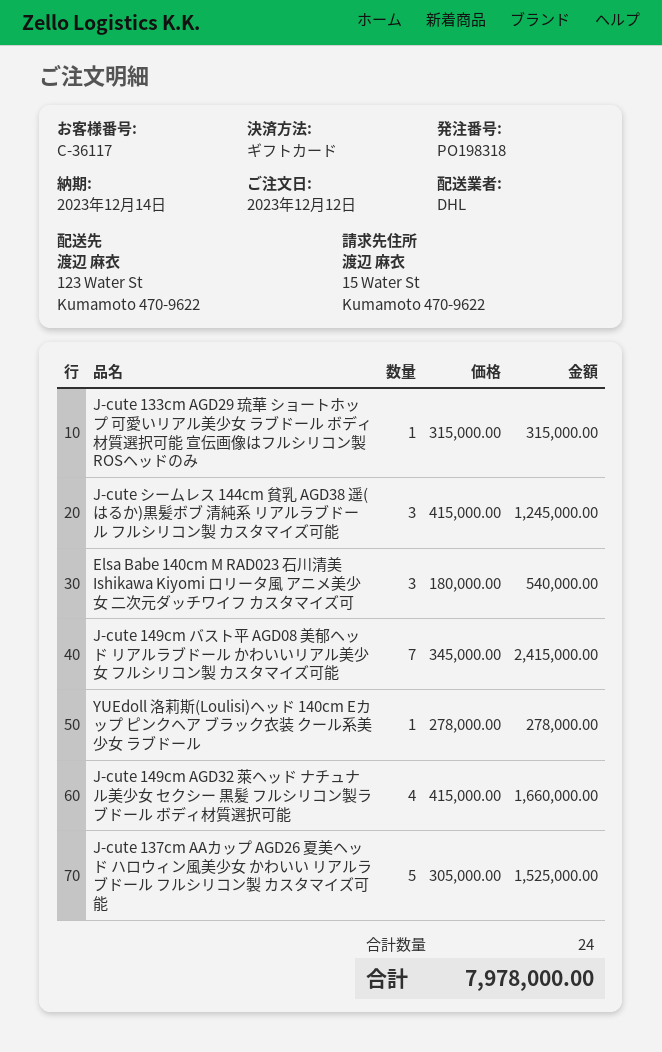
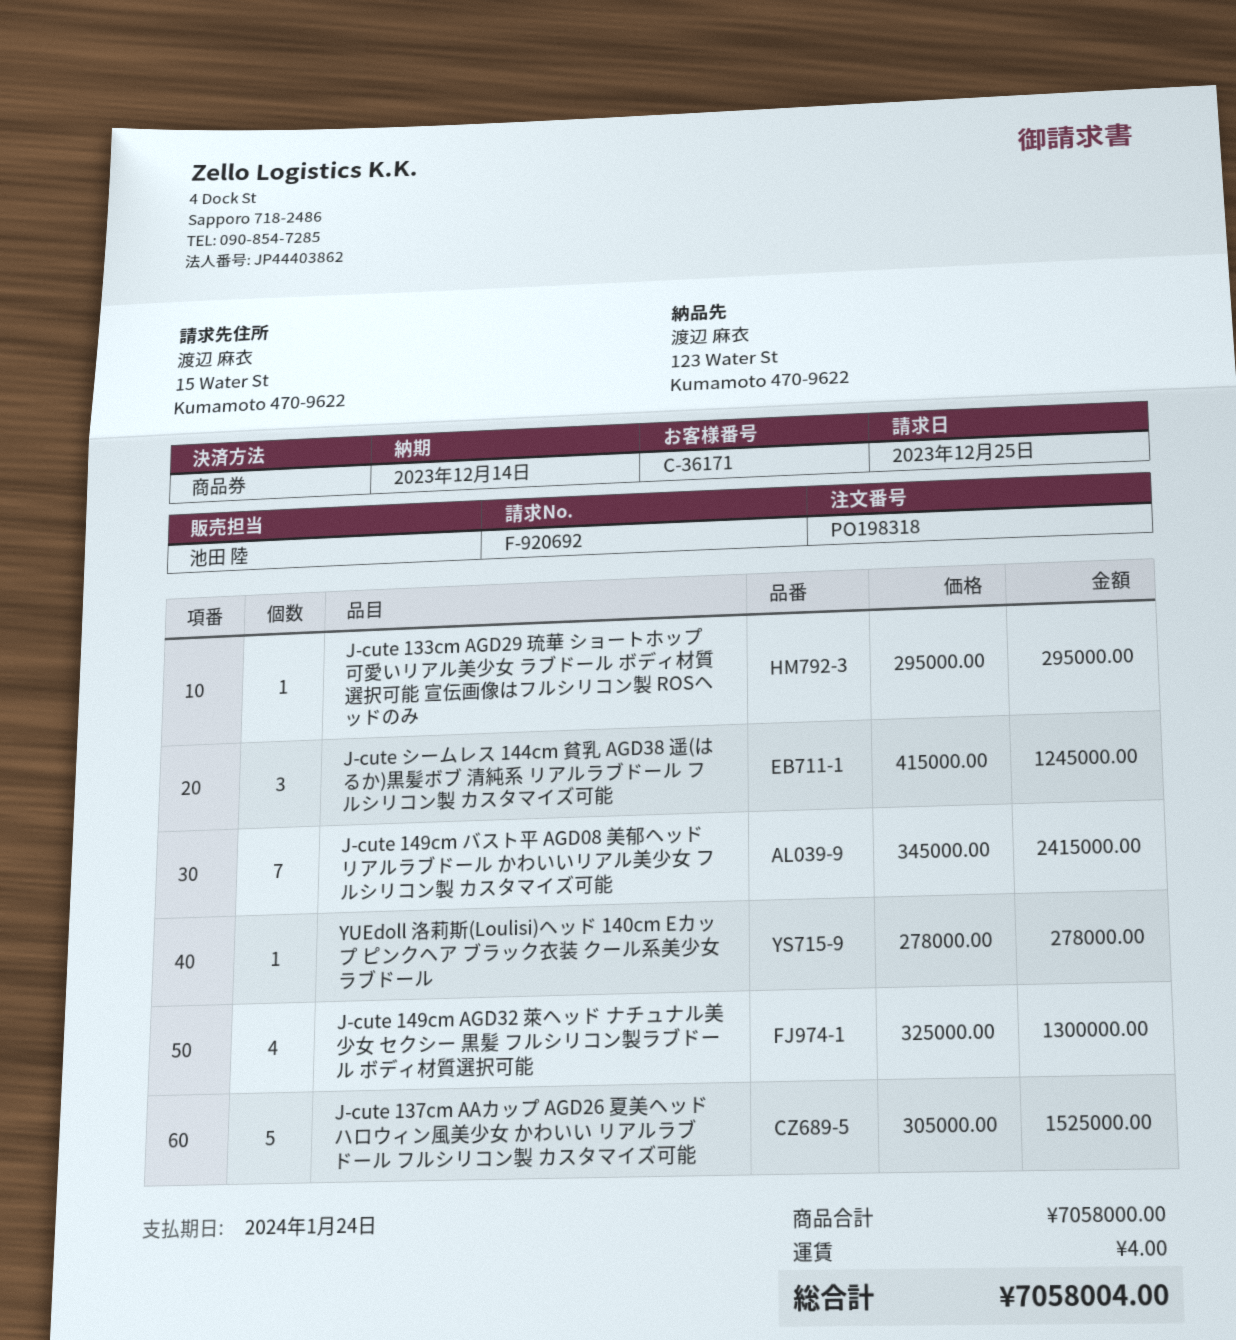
customer number: C-36117 -> C-36171
J-cute 133cm AGD29 琉華 ショートホップ 可愛いリアル美少女 ラブドール ボディ材質選択可能 宣伝画像はフルシリコン製 ROSヘッドのみ: 1 x 315000.00 = 315000.00 -> 1 x 295000.00 = 295000.00
Elsa Babe 140cm M RAD023 石川清美 Ishikawa Kiyomi ロリータ風 アニメ美少女 二次元ダッチワイフ カスタマイズ可: 3 x 180000.00 = 540000.00 -> none
J-cute 149cm AGD32 萊ヘッド ナチュナル美少女 セクシー 黒髪 フルシリコン製ラブドール ボディ材質選択可能: 4 x 415000.00 = 1660000.00 -> 4 x 325000.00 = 1300000.00
shipping: none -> 4.00
total: 7978000.00 -> 7058004.00

